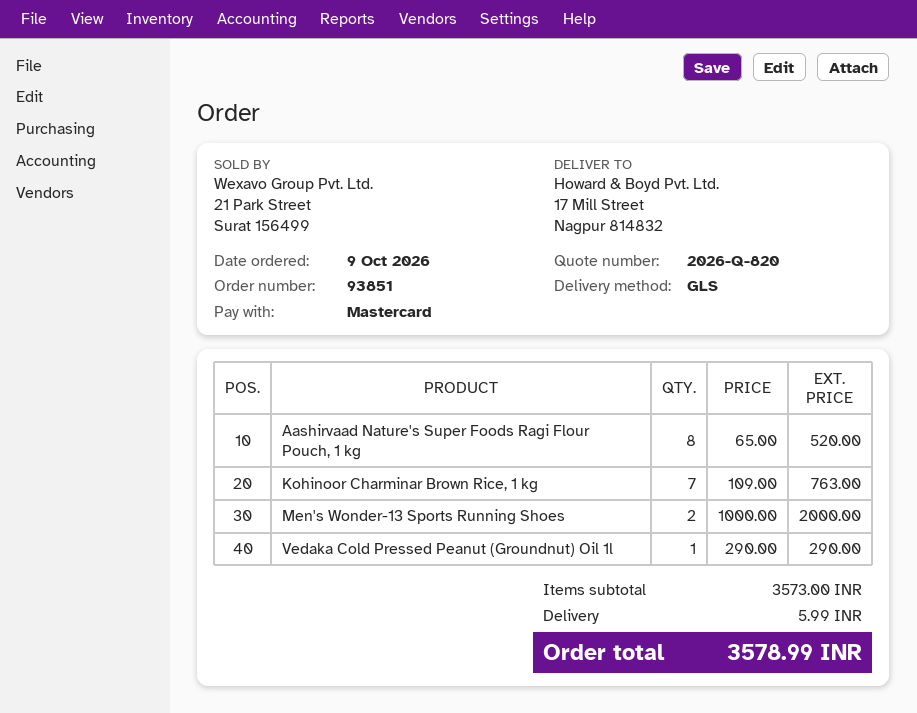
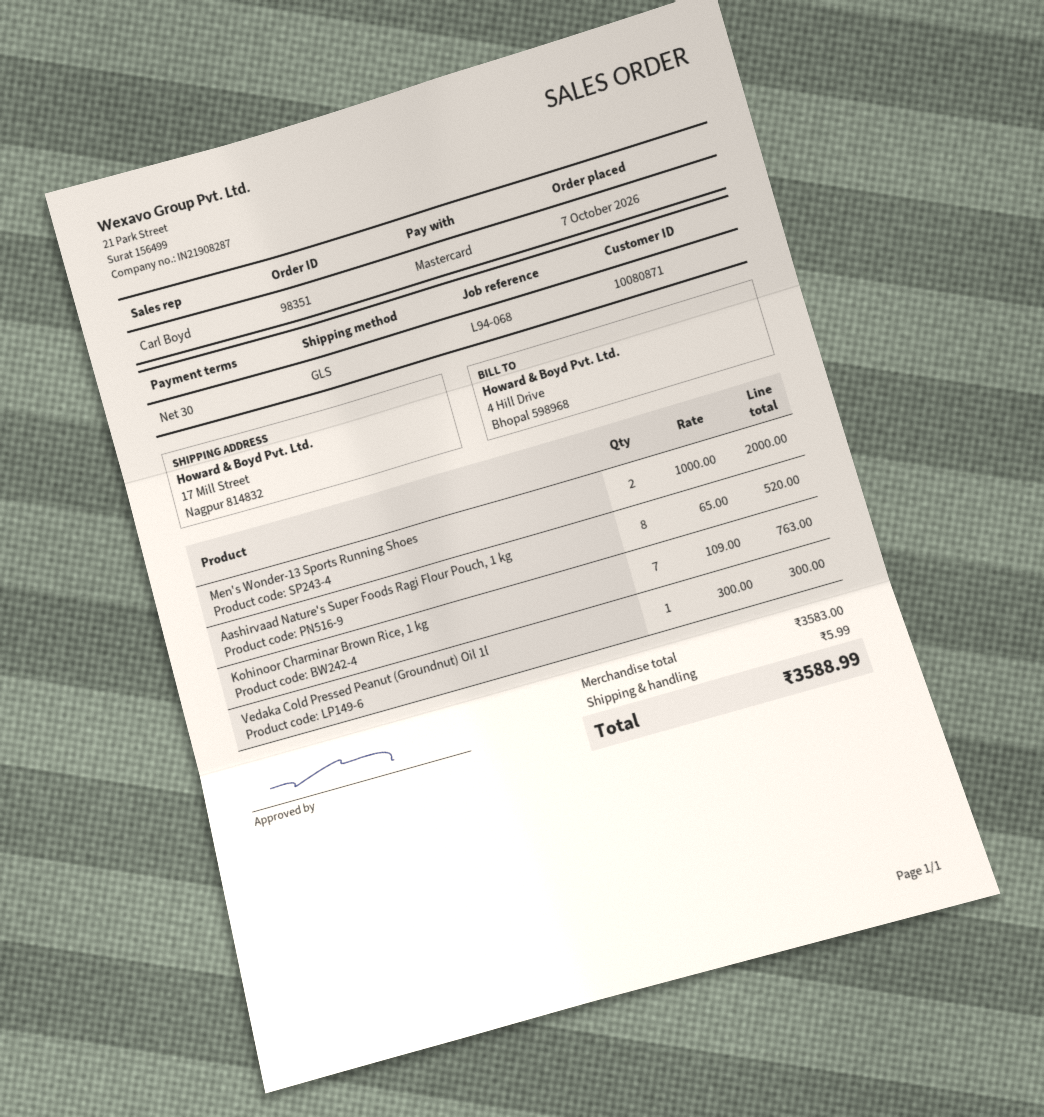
order number: 93851 -> 98351
order date: 2026-10-09 -> 2026-10-07
Vedaka Cold Pressed Peanut (Groundnut) Oil 1l: 1 x 290.00 = 290.00 -> 1 x 300.00 = 300.00
subtotal: 3573.00 -> 3583.00
total: 3578.99 -> 3588.99

